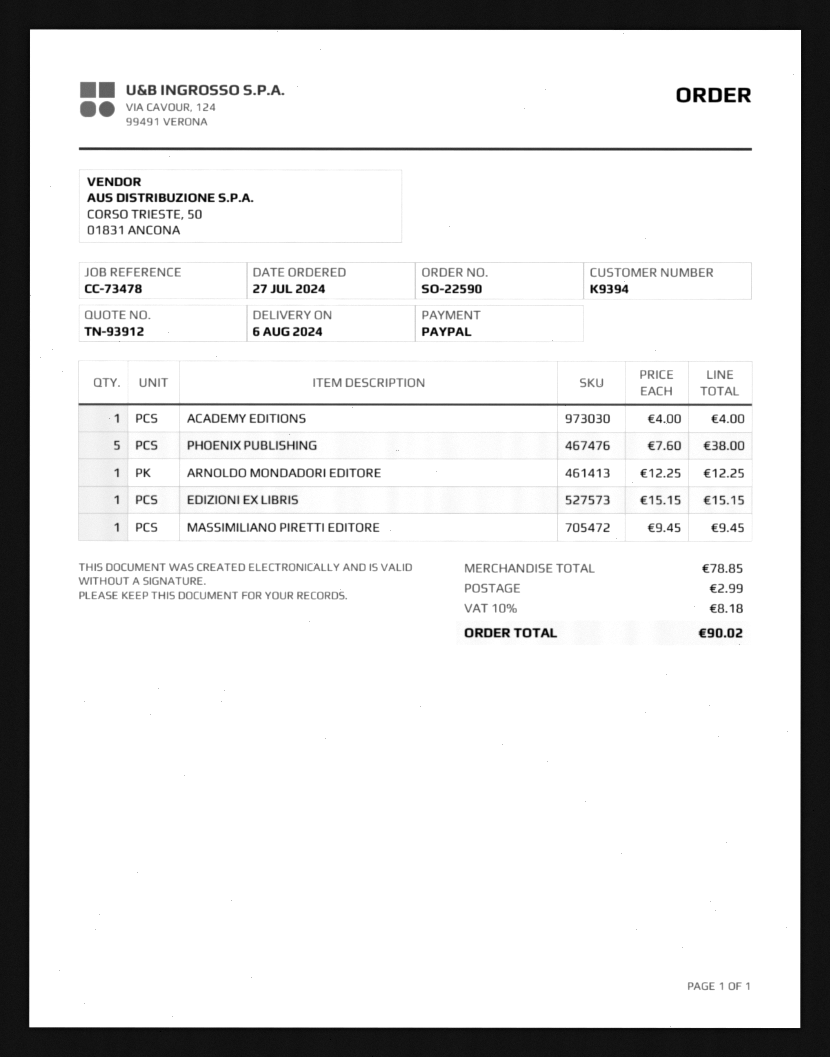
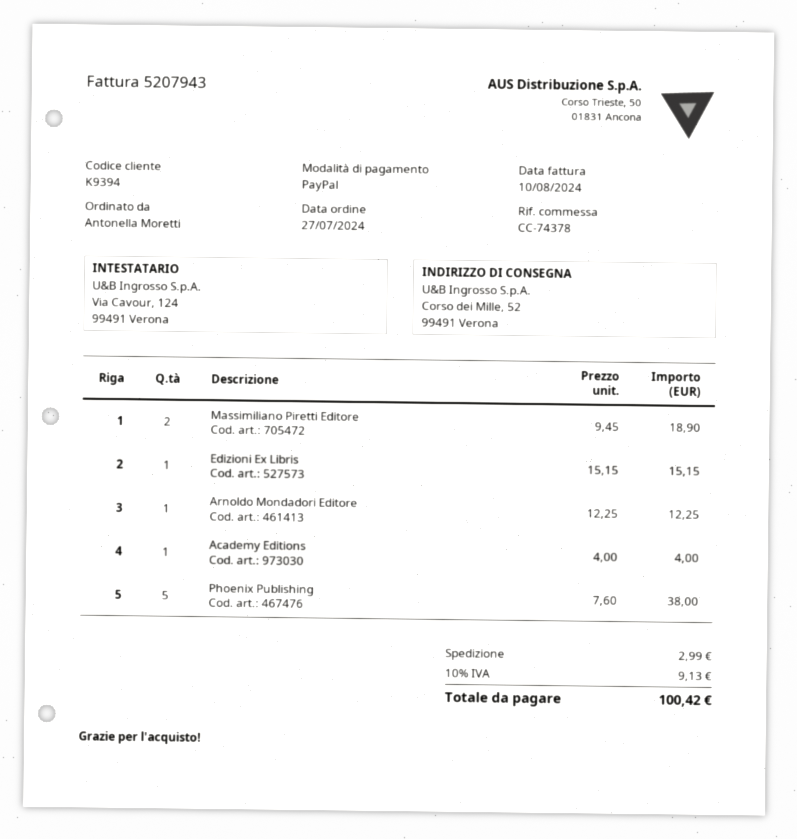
reference: CC-73478 -> CC-74378
MASSIMILIANO PIRETTI EDITORE: 1 x 9.45 = 9.45 -> 2 x 9.45 = 18.90
tax: 10% = 8.18 -> 10% = 9.13
total: 90.02 -> 100.42

